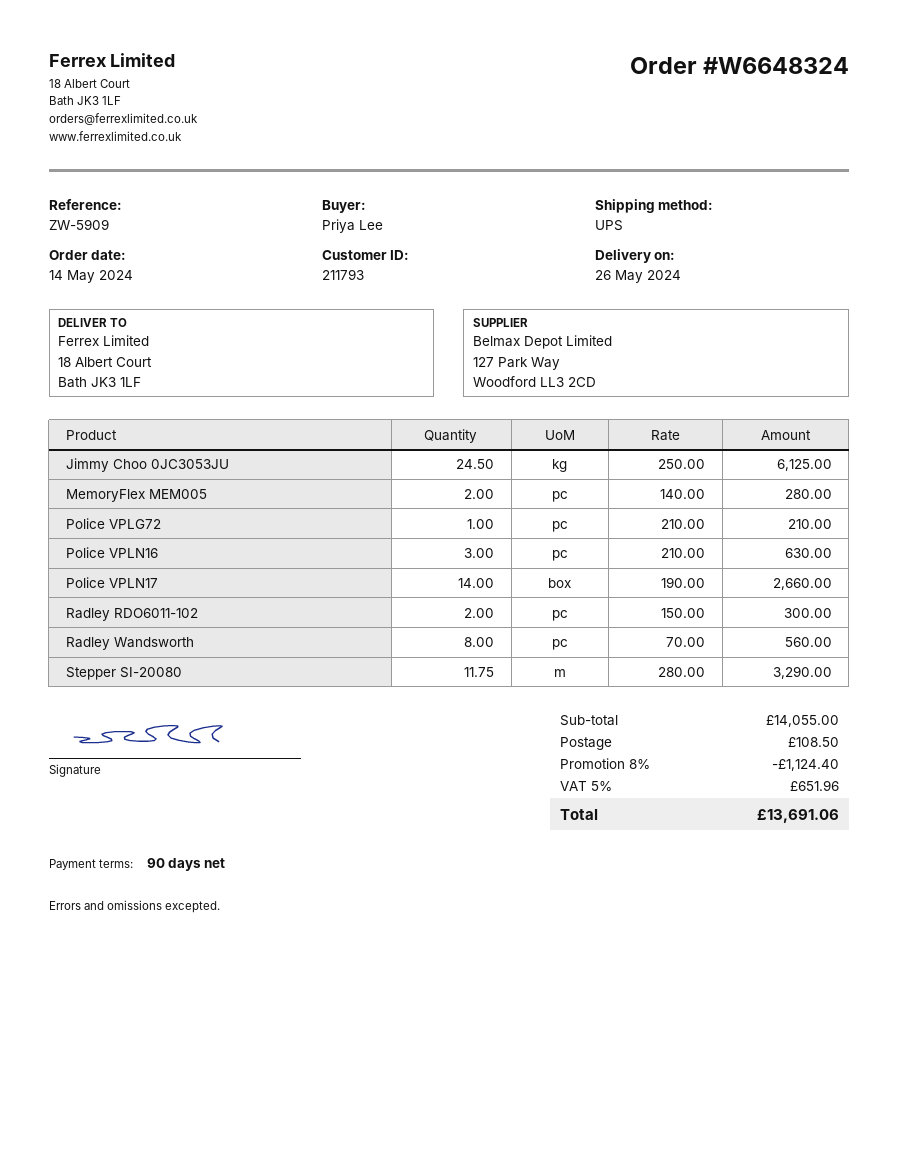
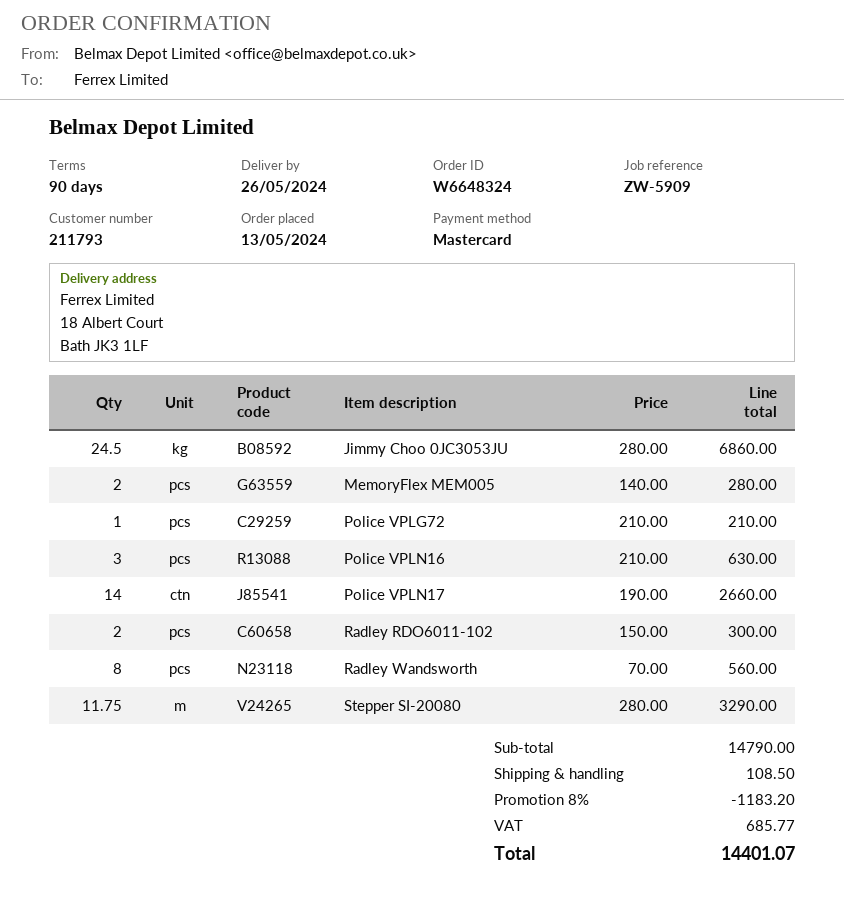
order date: 2024-05-14 -> 2024-05-13
Jimmy Choo 0JC3053JU: 24.5 x 250.00 = 6125.00 -> 24.5 x 280.00 = 6860.00
subtotal: 14055.00 -> 14790.00
discount: 8% = 1124.40 -> 8% = 1183.20
tax: 651.96 -> 685.77
total: 13691.06 -> 14401.07

